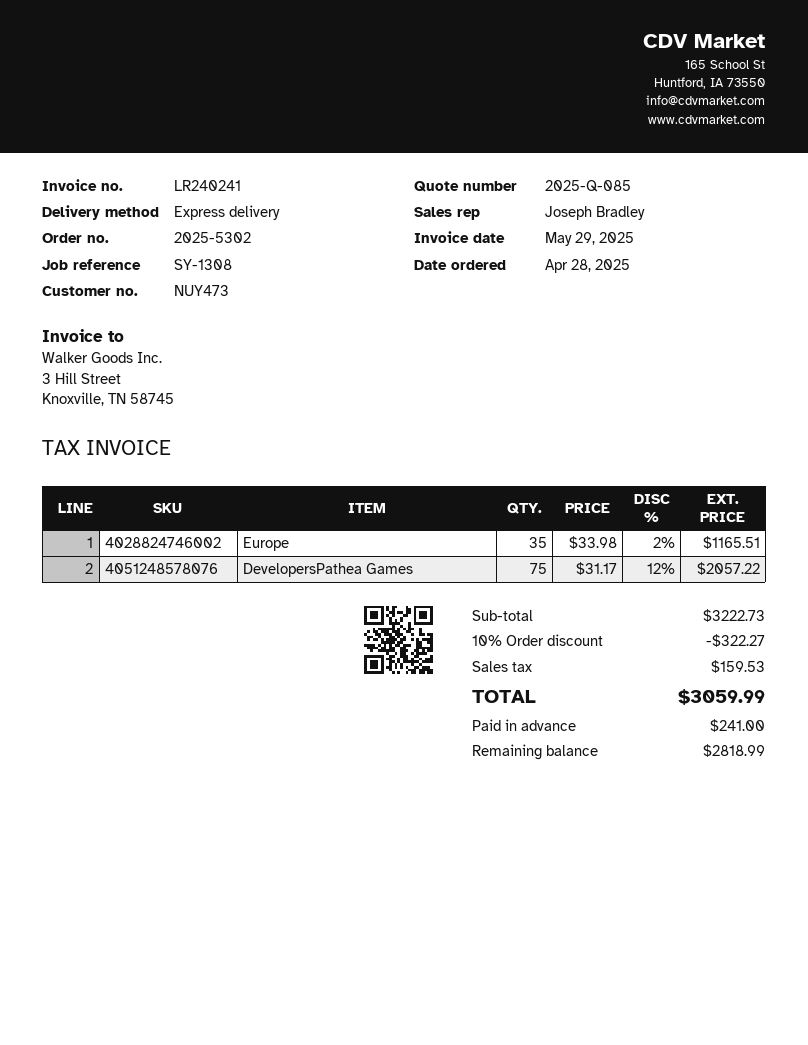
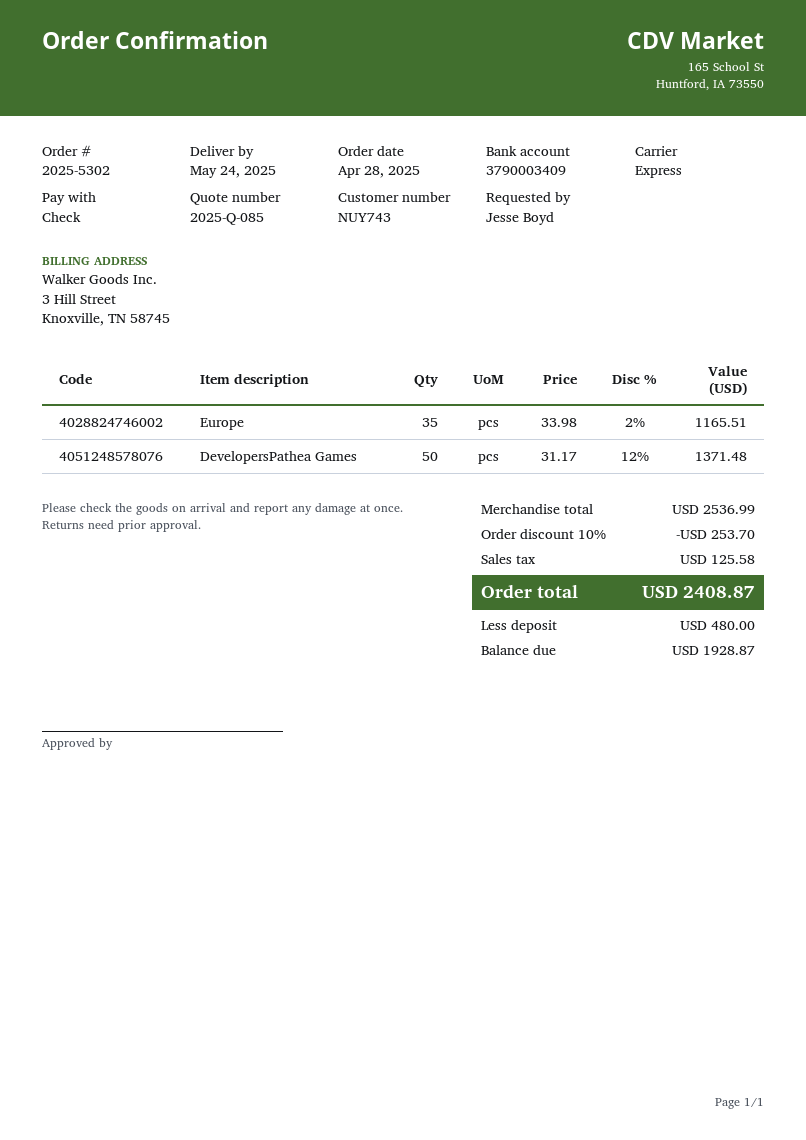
customer number: NUY473 -> NUY743
DevelopersPathea Games: 75 x 31.17 - 12% = 2057.22 -> 50 x 31.17 - 12% = 1371.48
subtotal: 3222.73 -> 2536.99
discount: 10% = 322.27 -> 10% = 253.70
tax: 159.53 -> 125.58
total: 3059.99 -> 2408.87
deposit: 241.00 -> 480.00
balance: 2818.99 -> 1928.87

